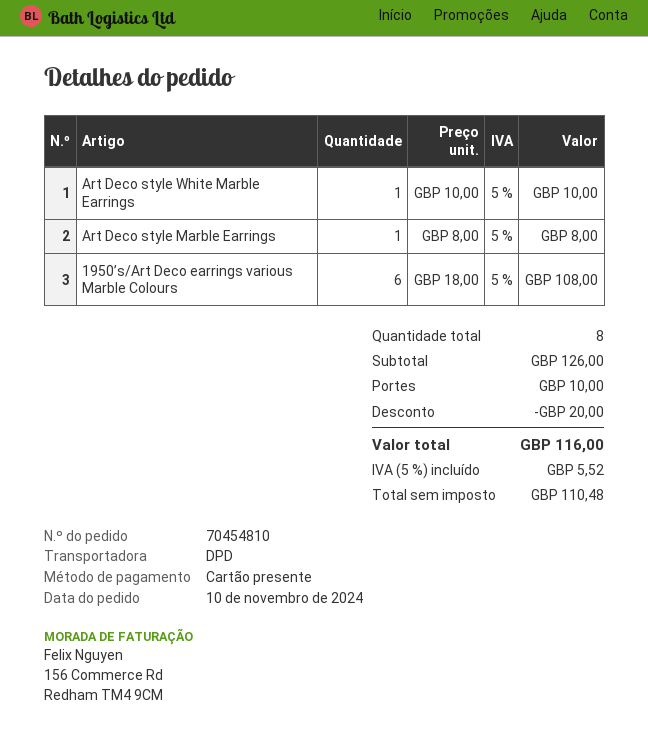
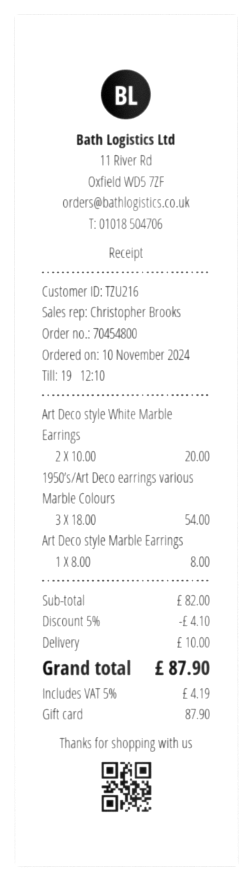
order number: 70454810 -> 70454800
Art Deco style White Marble Earrings: 1 x 10.00 = 10.00 -> 2 x 10.00 = 20.00
1950’s/Art Deco earrings various Marble Colours: 6 x 18.00 = 108.00 -> 3 x 18.00 = 54.00
subtotal: 126.00 -> 82.00
discount: 20.00 -> 4.10
tax: 5% = 5.52 -> 5% = 4.19
total: 116.00 -> 87.90

